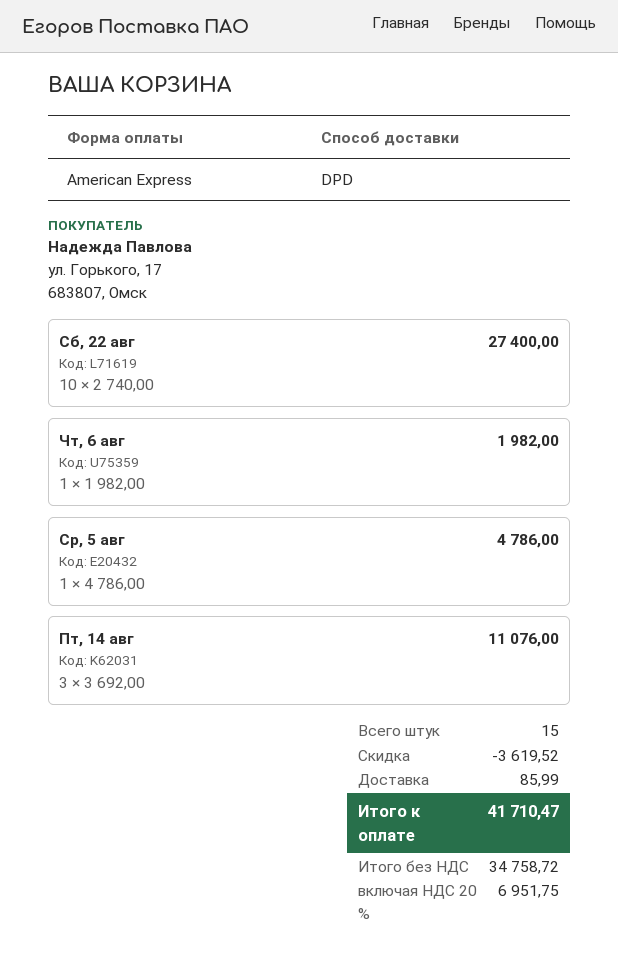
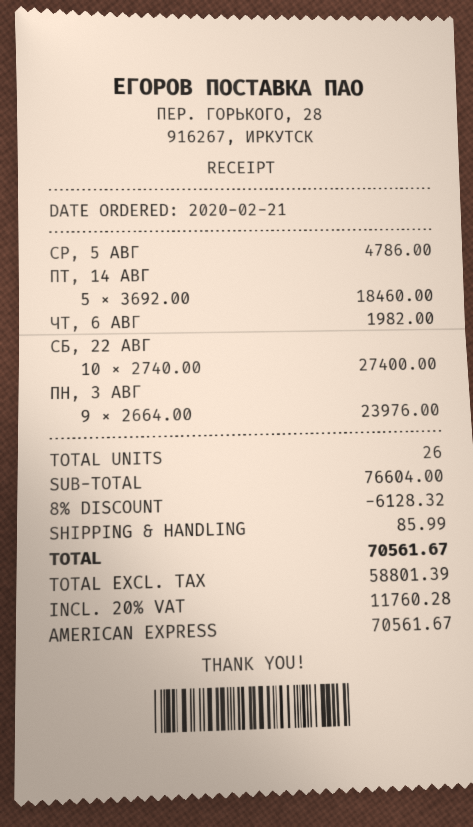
Пт, 14 авг: 3 x 3692.00 = 11076.00 -> 5 x 3692.00 = 18460.00
ПН, 3 АВГ: none -> 9 x 2664.00 = 23976.00
total quantity: 15 -> 26
discount: 3619.52 -> 6128.32
net: 34758.72 -> 58801.39
tax: 20% = 6951.75 -> 20% = 11760.28
total: 41710.47 -> 70561.67

